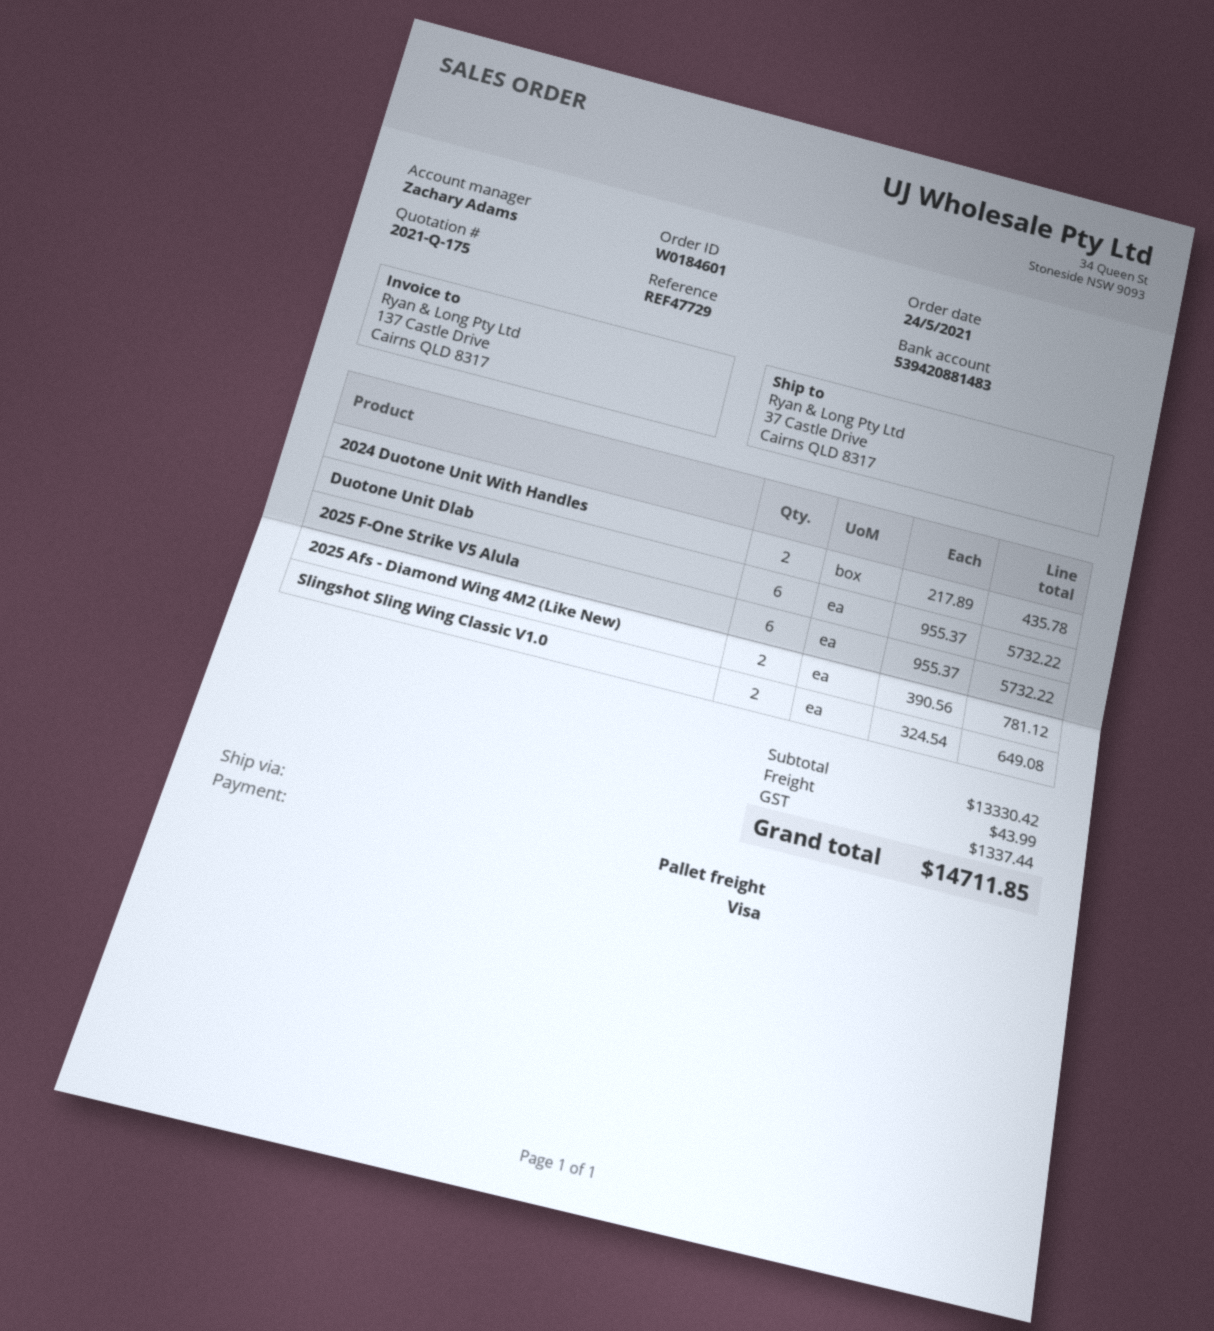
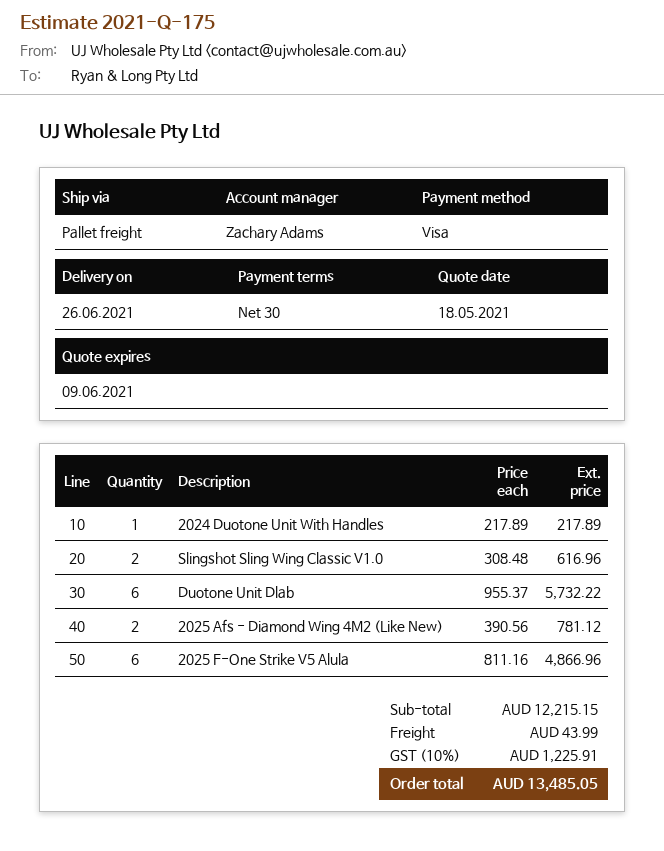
2024 Duotone Unit With Handles: 2 x 217.89 = 435.78 -> 1 x 217.89 = 217.89
2025 F-One Strike V5 Alula: 6 x 955.37 = 5732.22 -> 6 x 811.16 = 4866.96
Slingshot Sling Wing Classic V1.0: 2 x 324.54 = 649.08 -> 2 x 308.48 = 616.96
subtotal: 13330.42 -> 12215.15
tax: 1337.44 -> 1225.91
total: 14711.85 -> 13485.05

